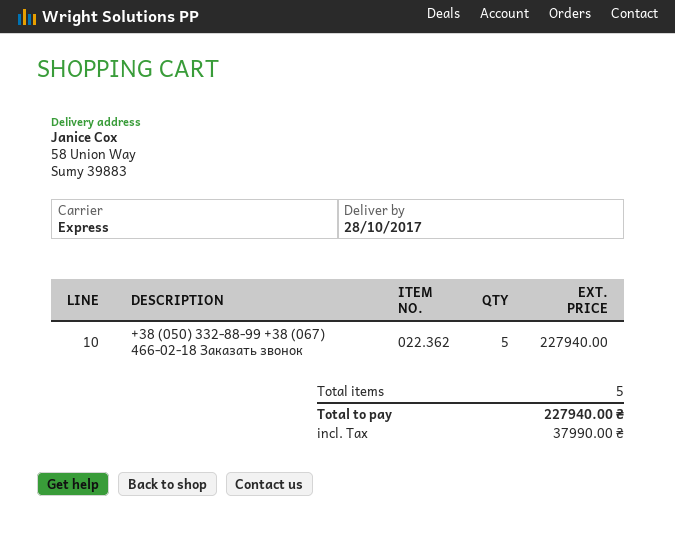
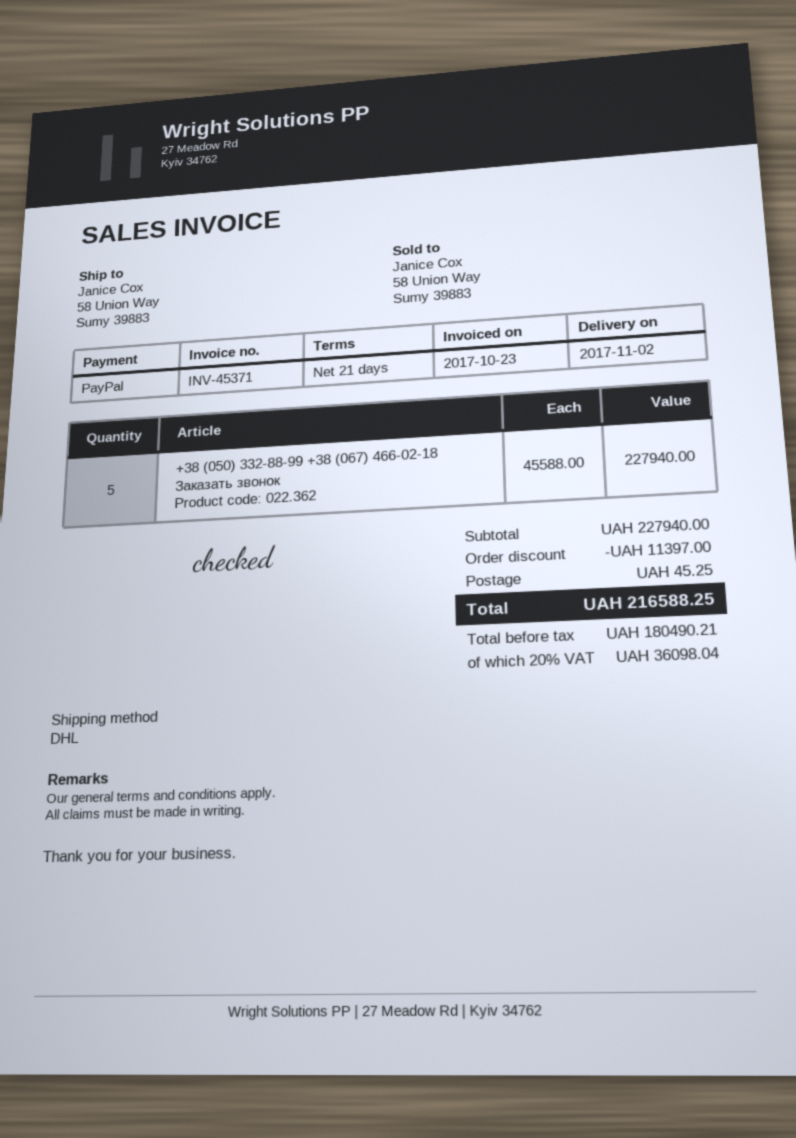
delivery date: 2017-10-28 -> 2017-11-02
shipping method: express -> DHL
discount: none -> 11397.00
shipping: none -> 45.25
tax: 37990.00 -> 36098.04
total: 227940.00 -> 216588.25

